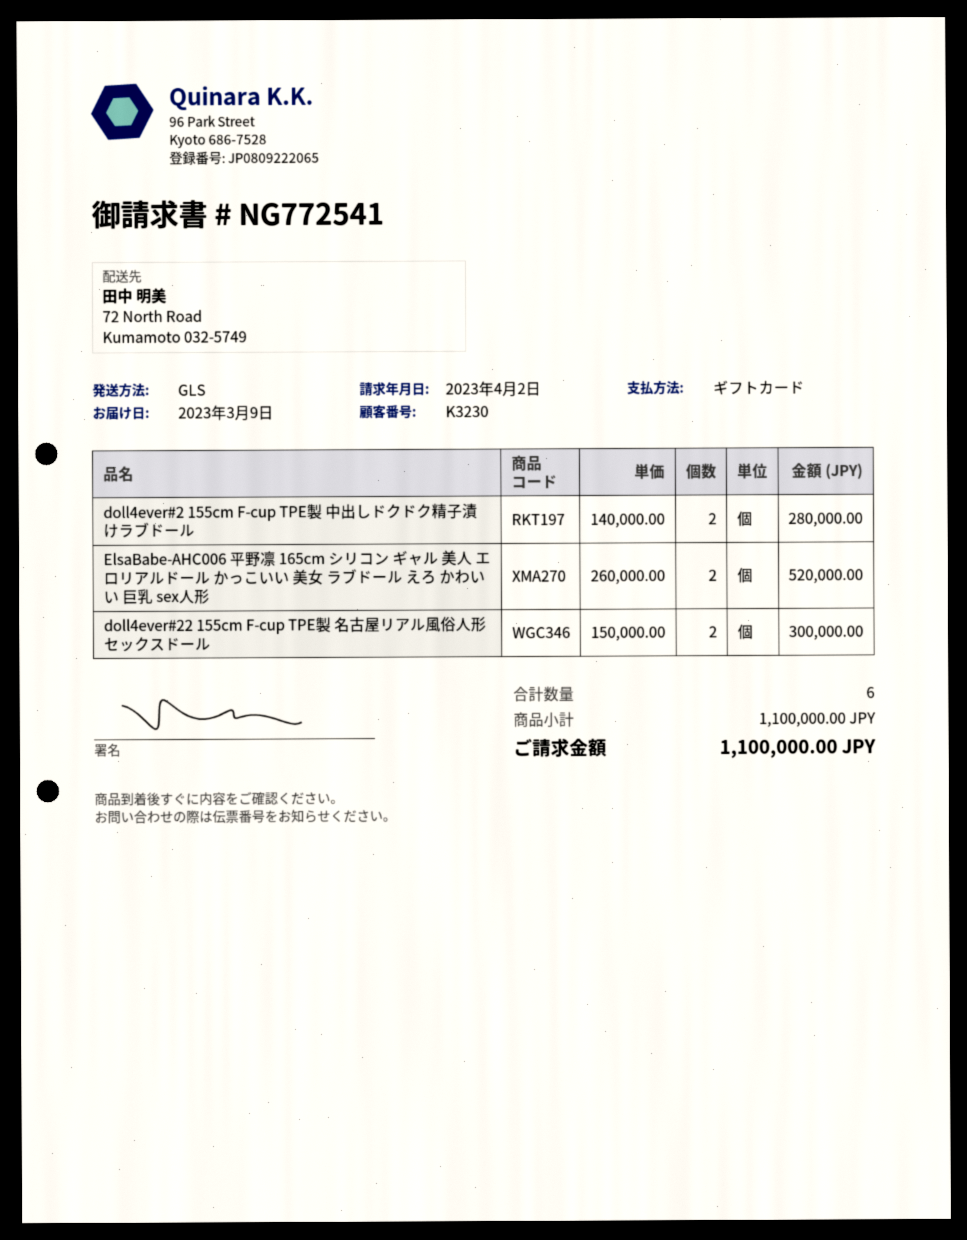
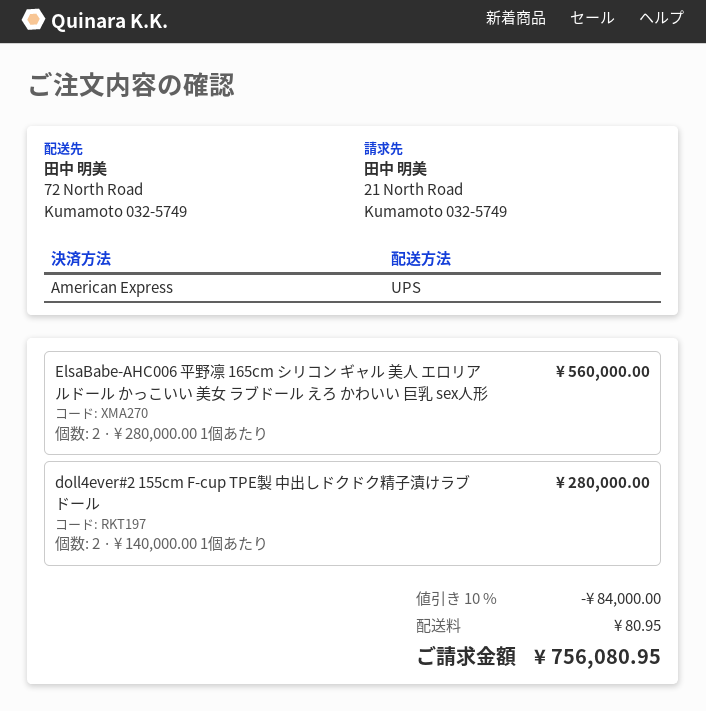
payment method: gift card -> American Express
shipping method: GLS -> UPS
ElsaBabe-AHC006 平野凛 165cm シリコン ギャル 美人 エロリアルドール かっこいい 美女 ラブドール えろ かわいい 巨乳 sex人形: 2 x 260000.00 = 520000.00 -> 2 x 280000.00 = 560000.00
doll4ever#22 155cm F-cup TPE製 名古屋リアル風俗人形セックスドール: 2 x 150000.00 = 300000.00 -> none
discount: none -> 10% = 84000.00
shipping: none -> 80.95
total: 1100000.00 -> 756080.95

